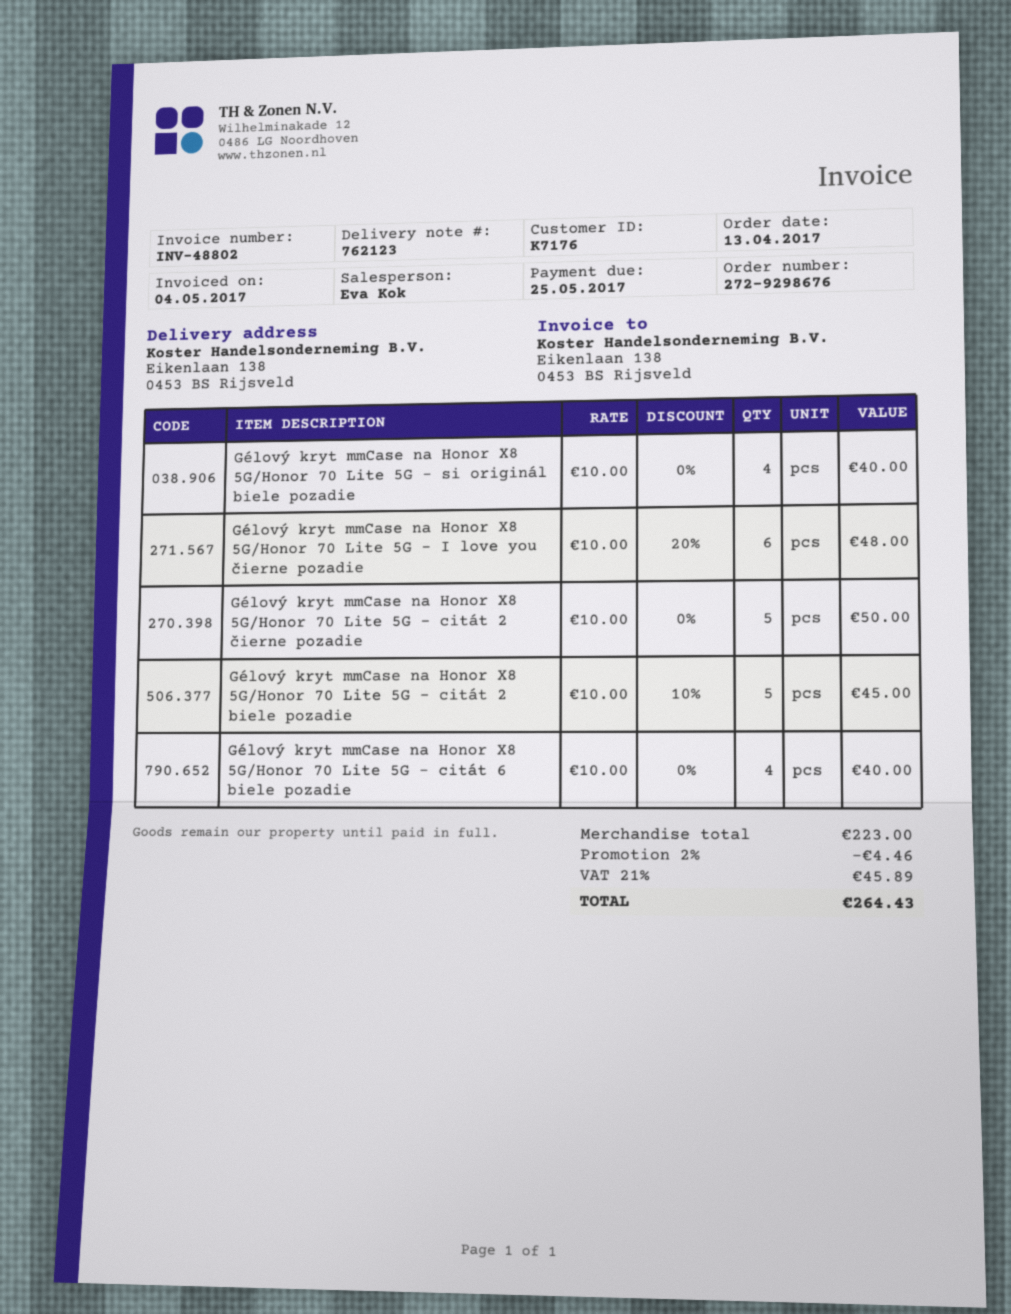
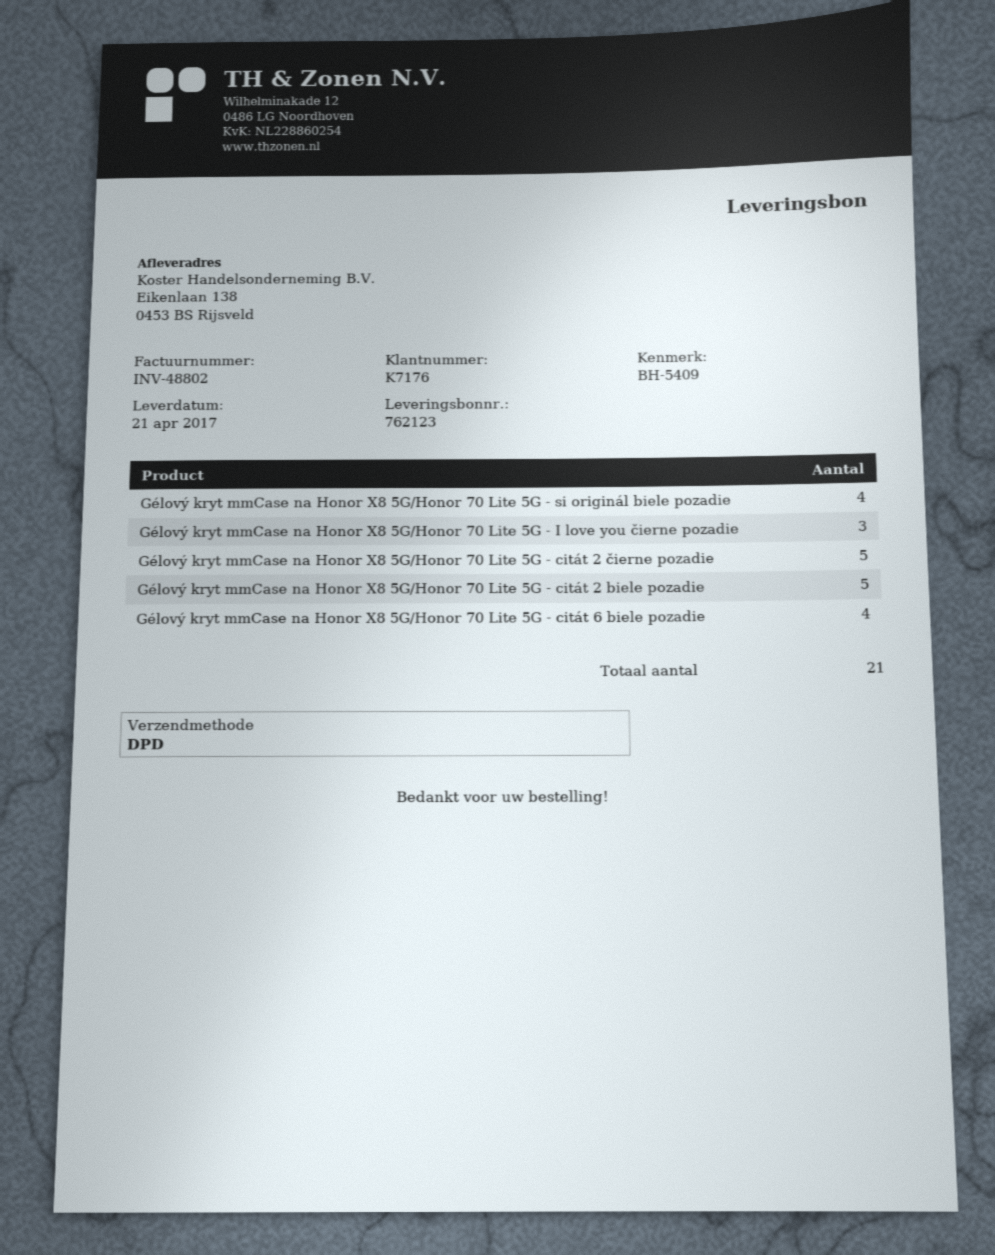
Gélový kryt mmCase na Honor X8 5G/Honor 70 Lite 5G - I love you čierne pozadie: 6 -> 3

